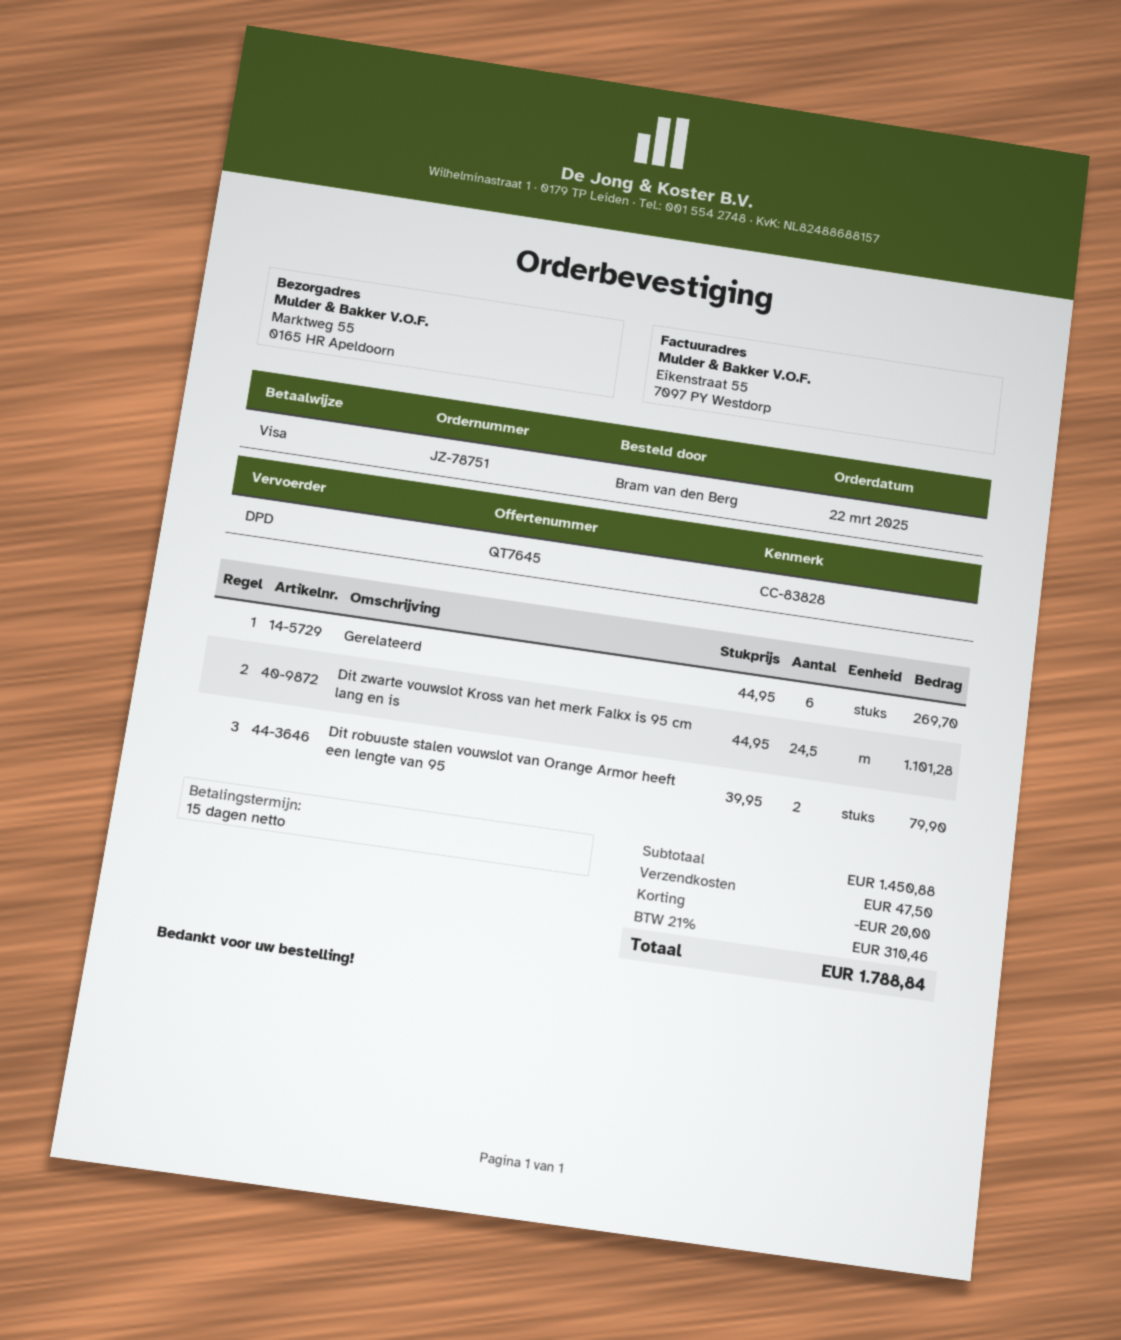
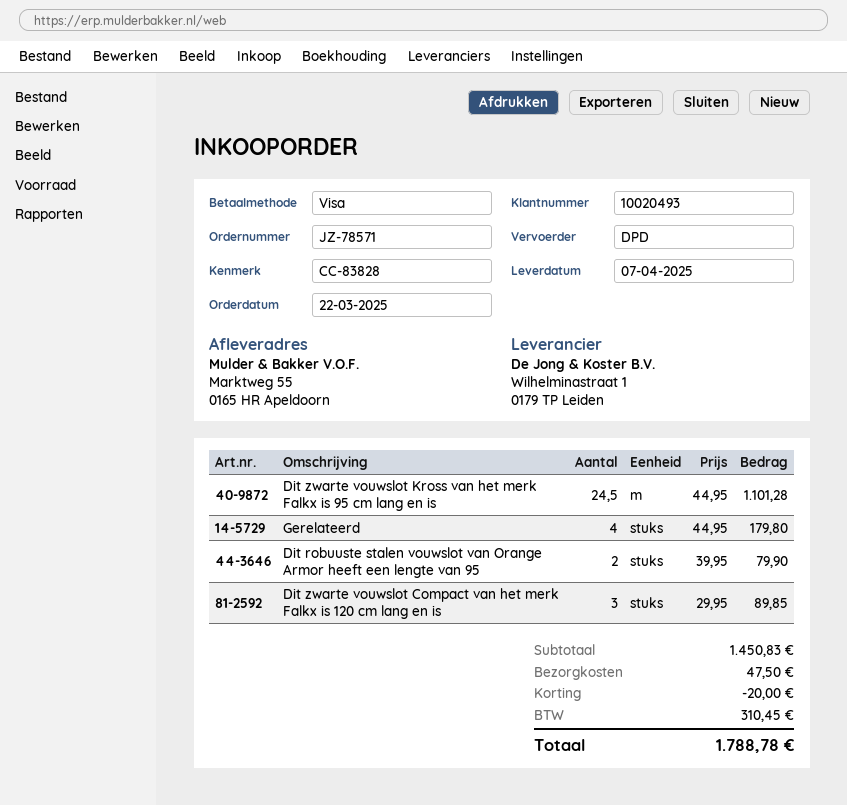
order number: JZ-78751 -> JZ-78571
Gerelateerd: 6 x 44.95 = 269.70 -> 4 x 44.95 = 179.80
Dit zwarte vouwslot Compact van het merk Falkx is 120 cm lang en is: none -> 3 x 29.95 = 89.85
subtotal: 1450.88 -> 1450.83
tax: 310.46 -> 310.45
total: 1788.84 -> 1788.78

